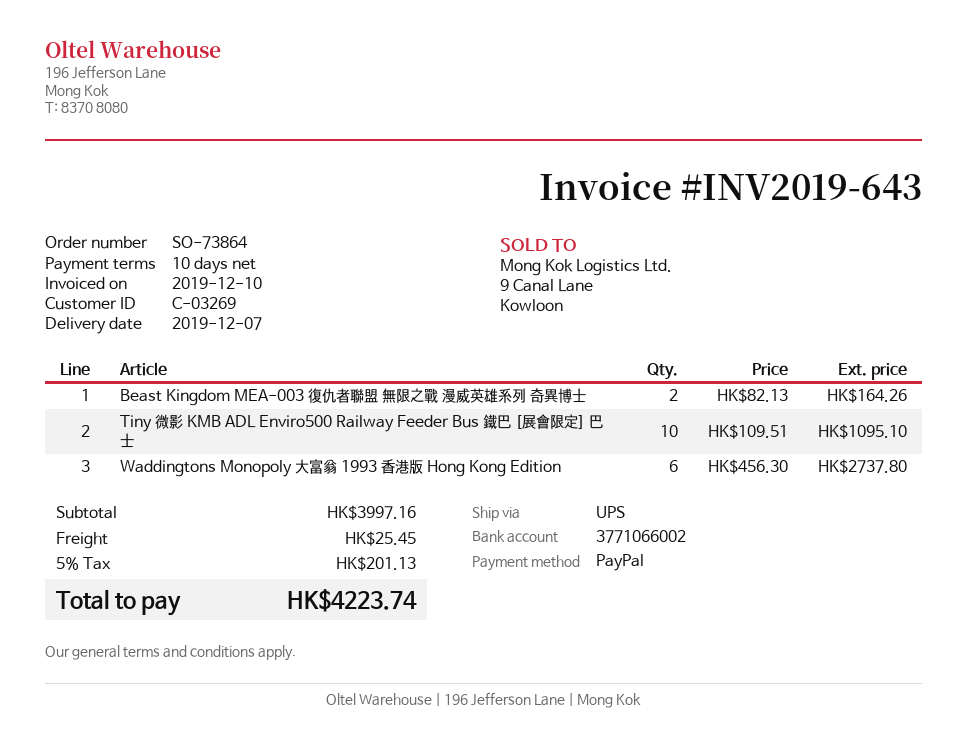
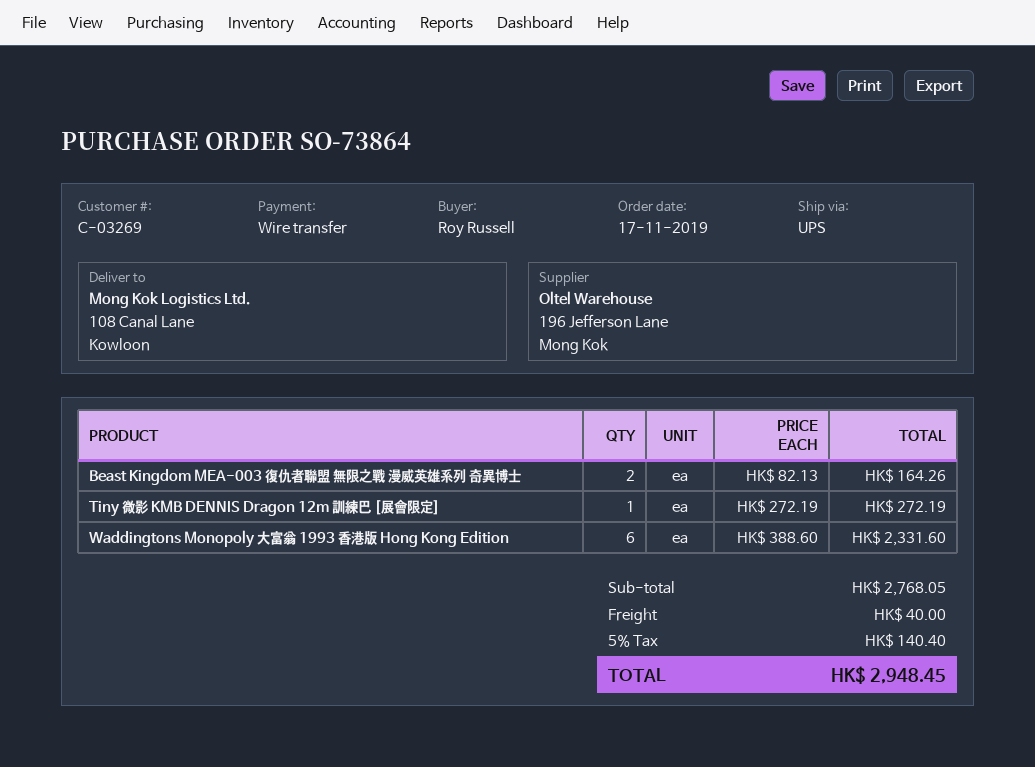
payment method: PayPal -> bank transfer
Tiny 微影 KMB ADL Enviro500 Railway Feeder Bus 鐵巴 [展會限定] 巴士: 10 x 109.51 = 1095.10 -> none
Waddingtons Monopoly 大富翁 1993 香港版 Hong Kong Edition: 6 x 456.30 = 2737.80 -> 6 x 388.60 = 2331.60
Tiny 微影 KMB DENNIS Dragon 12m 訓練巴 [展會限定]: none -> 1 x 272.19 = 272.19
subtotal: 3997.16 -> 2768.05
shipping: 25.45 -> 40.00
tax: 5% = 201.13 -> 5% = 140.40
total: 4223.74 -> 2948.45

